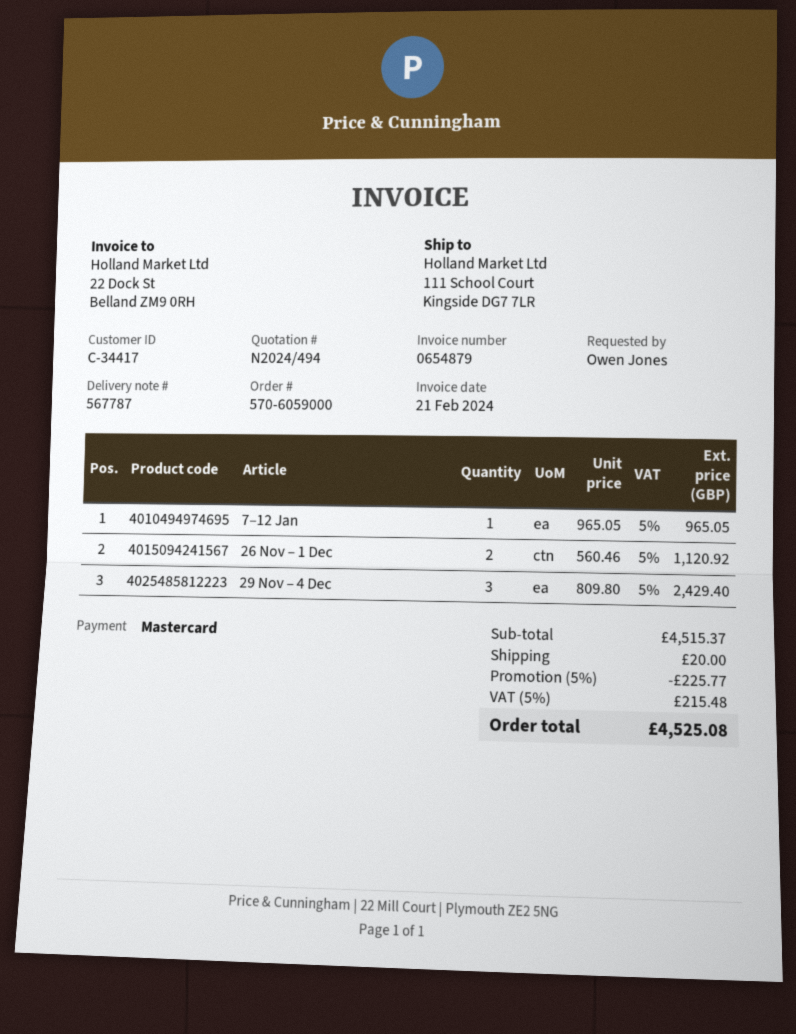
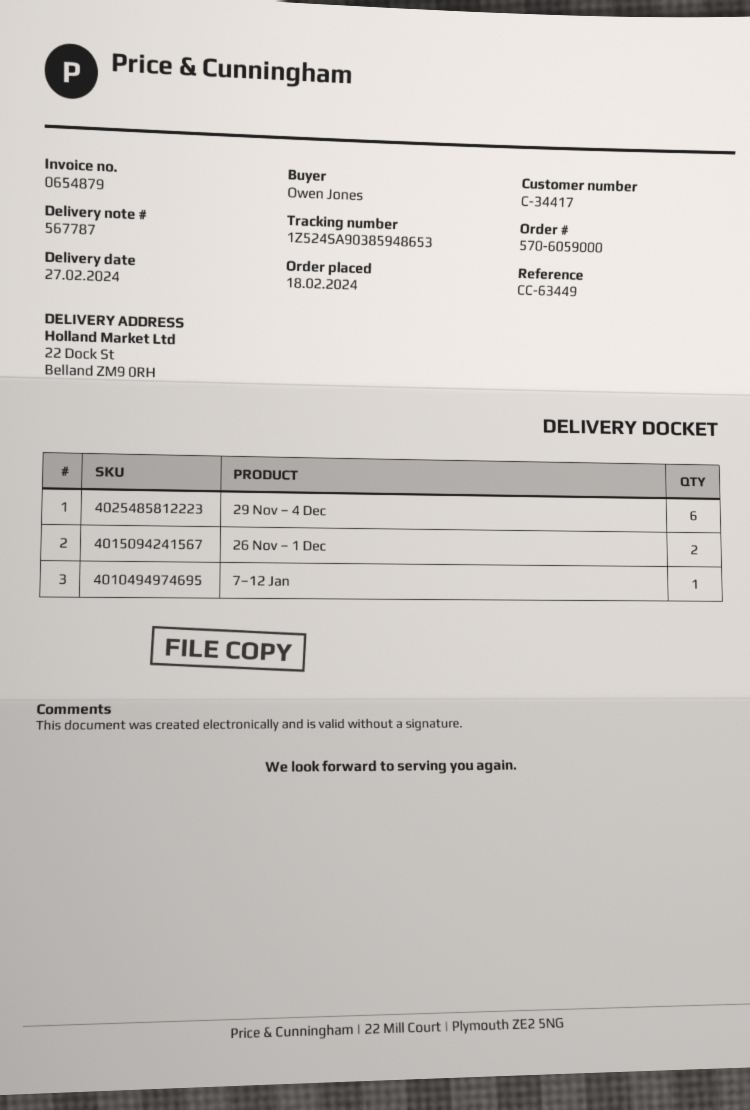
ship to: 111 School Court, Kingside DG7 7LR -> 22 Dock St, Belland ZM9 0RH
29 Nov – 4 Dec: 3 -> 6

